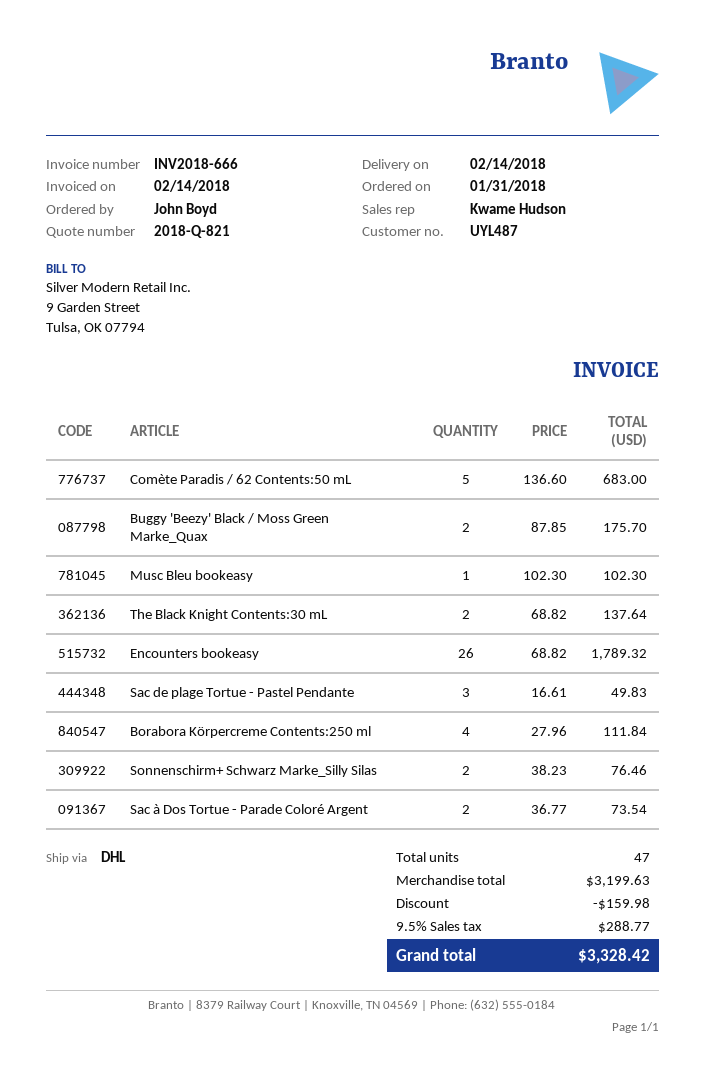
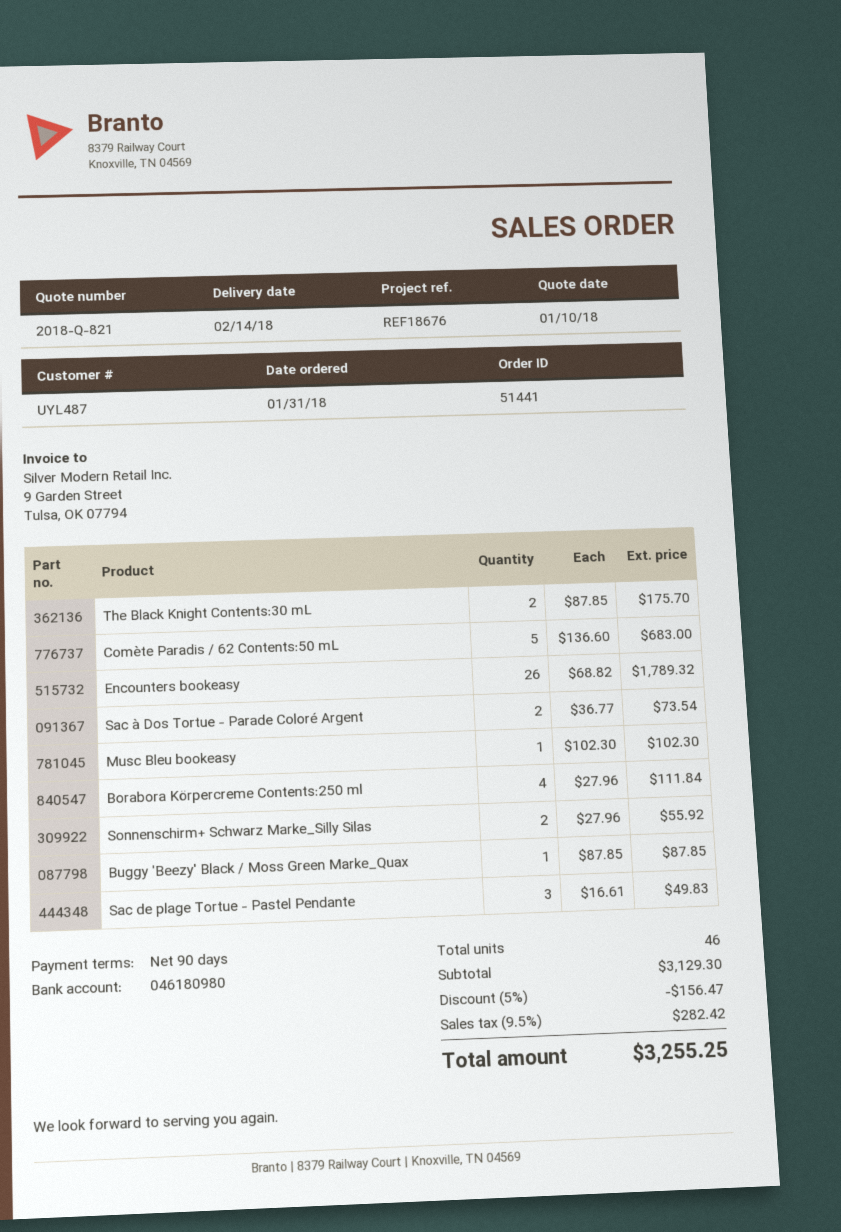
Buggy 'Beezy' Black / Moss Green Marke_Quax: 2 x 87.85 = 175.70 -> 1 x 87.85 = 87.85
The Black Knight Contents:30 mL: 2 x 68.82 = 137.64 -> 2 x 87.85 = 175.70
Sonnenschirm+ Schwarz Marke_Silly Silas: 2 x 38.23 = 76.46 -> 2 x 27.96 = 55.92
total quantity: 47 -> 46
subtotal: 3199.63 -> 3129.30
discount: 159.98 -> 156.47
tax: 9.5% = 288.77 -> 9.5% = 282.42
total: 3328.42 -> 3255.25

